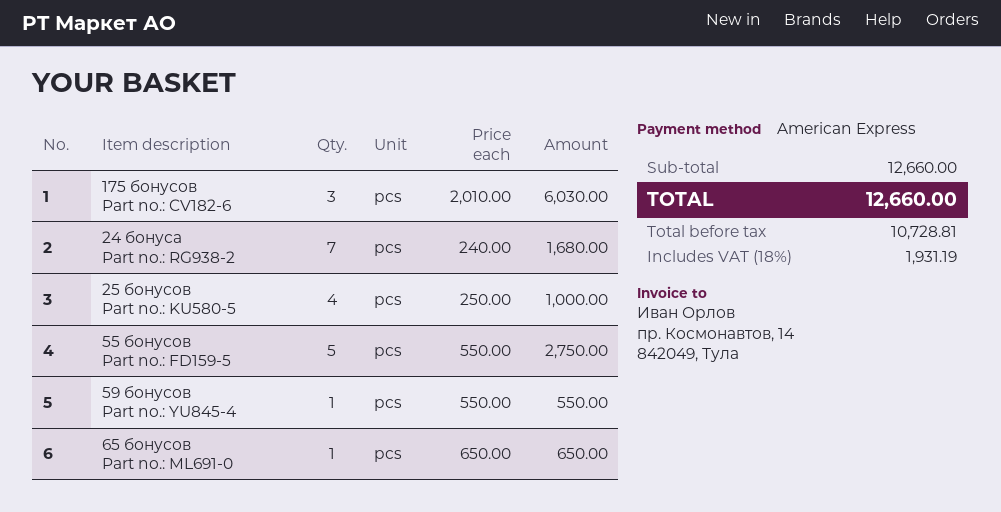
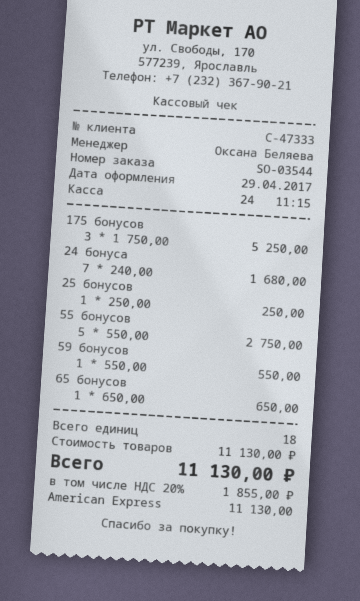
175 бонусов: 3 x 2010.00 = 6030.00 -> 3 x 1750.00 = 5250.00
25 бонусов: 4 x 250.00 = 1000.00 -> 1 x 250.00 = 250.00
subtotal: 12660.00 -> 11130.00
tax: 18% = 1931.19 -> 20% = 1855.00
total: 12660.00 -> 11130.00

